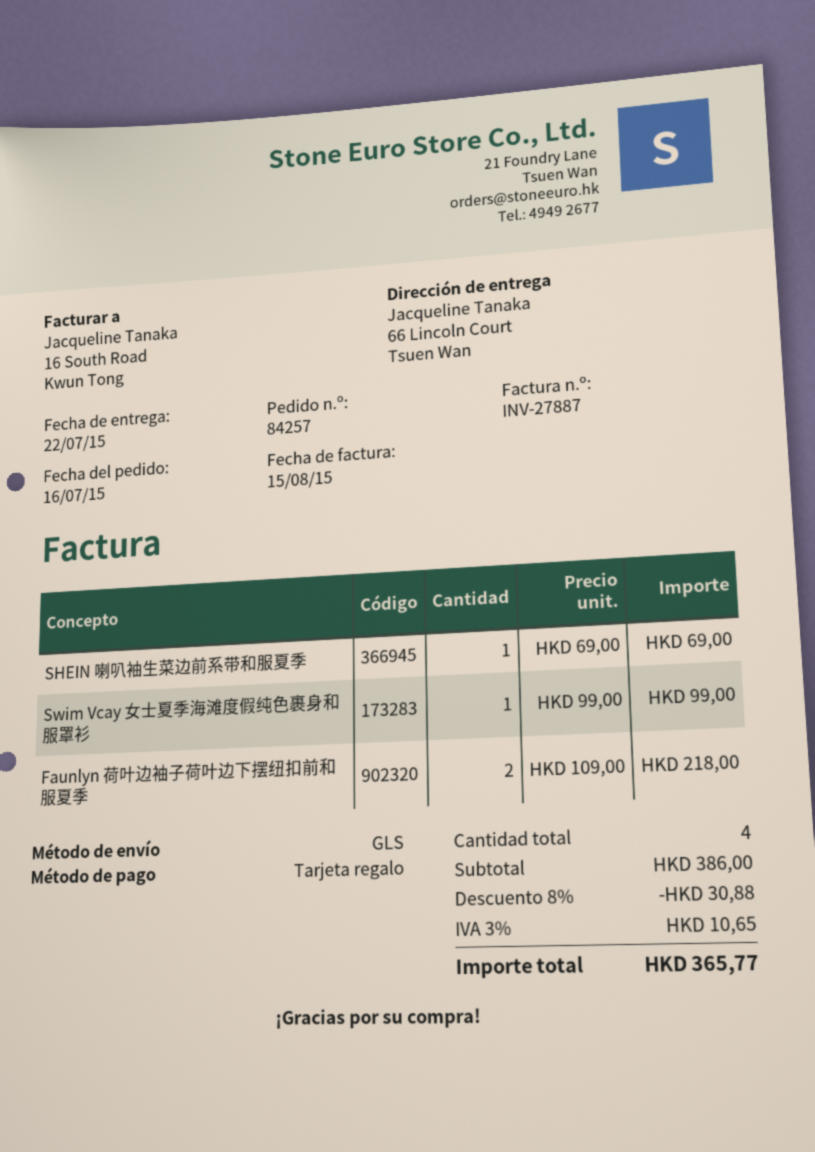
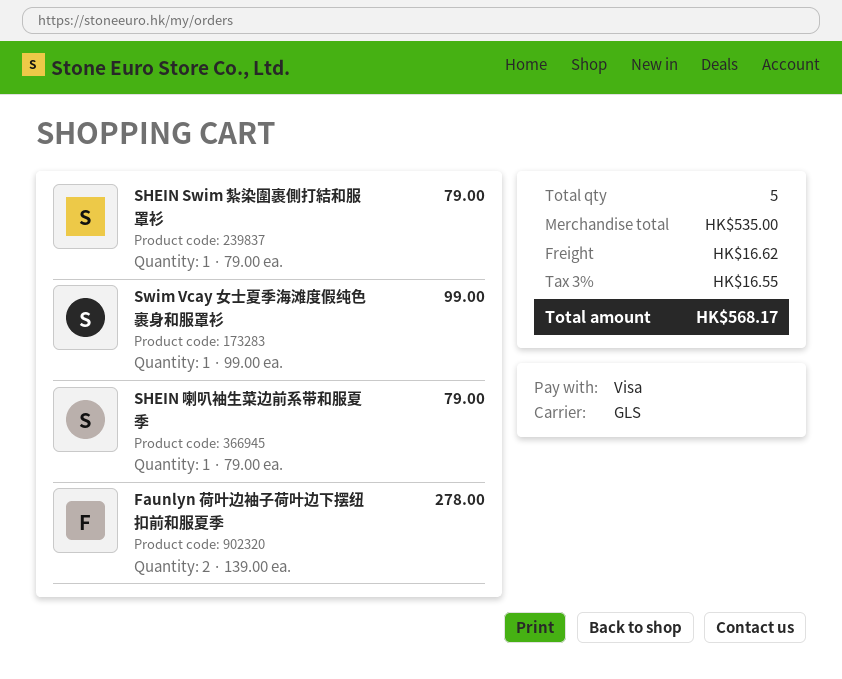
payment method: gift card -> Visa
SHEIN 喇叭袖生菜边前系带和服夏季: 1 x 69.00 = 69.00 -> 1 x 79.00 = 79.00
Faunlyn 荷叶边袖子荷叶边下摆纽扣前和服夏季: 2 x 109.00 = 218.00 -> 2 x 139.00 = 278.00
SHEIN Swim 紮染圍裹側打結和服罩衫: none -> 1 x 79.00 = 79.00
total quantity: 4 -> 5
subtotal: 386.00 -> 535.00
discount: 8% = 30.88 -> none
shipping: none -> 16.62
tax: 3% = 10.65 -> 3% = 16.55
total: 365.77 -> 568.17

